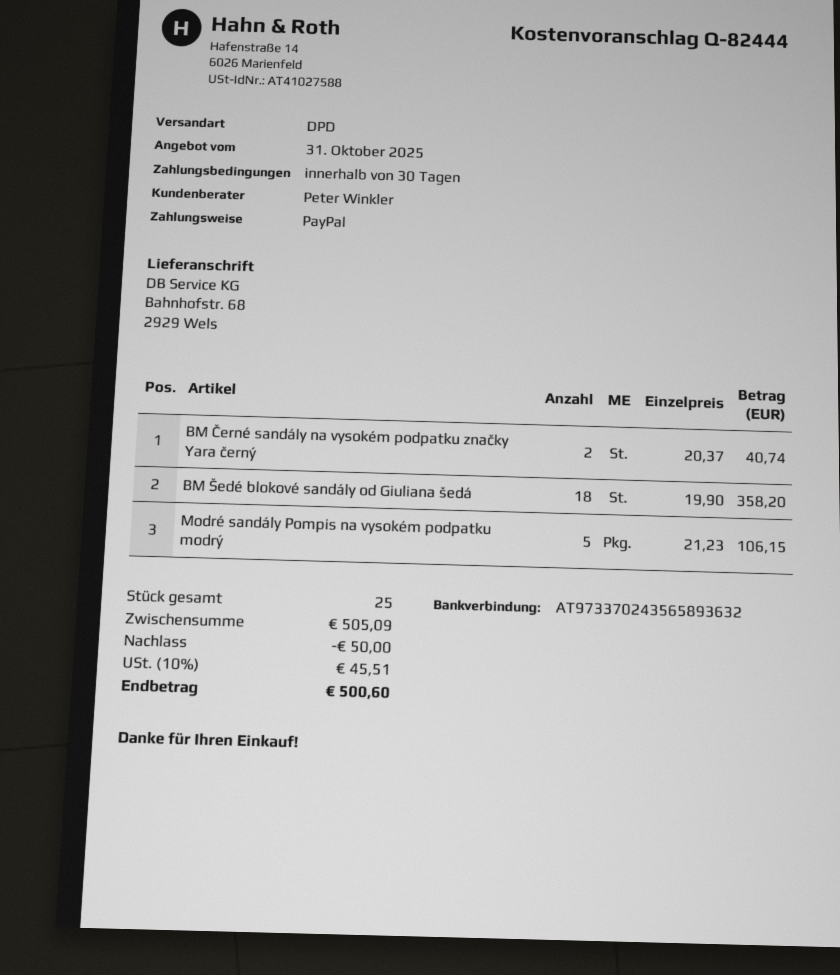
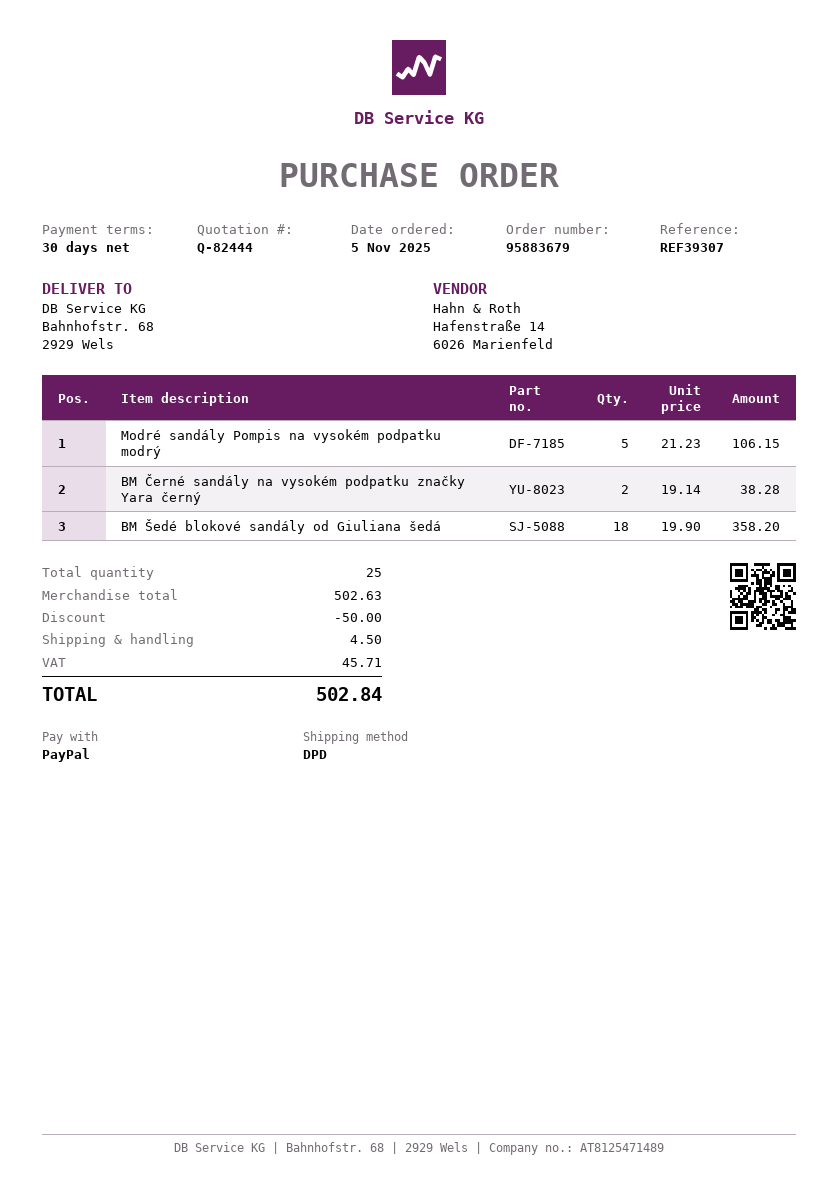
BM Černé sandály na vysokém podpatku značky Yara černý: 2 x 20.37 = 40.74 -> 2 x 19.14 = 38.28
subtotal: 505.09 -> 502.63
shipping: none -> 4.50
tax: 45.51 -> 45.71
total: 500.60 -> 502.84

